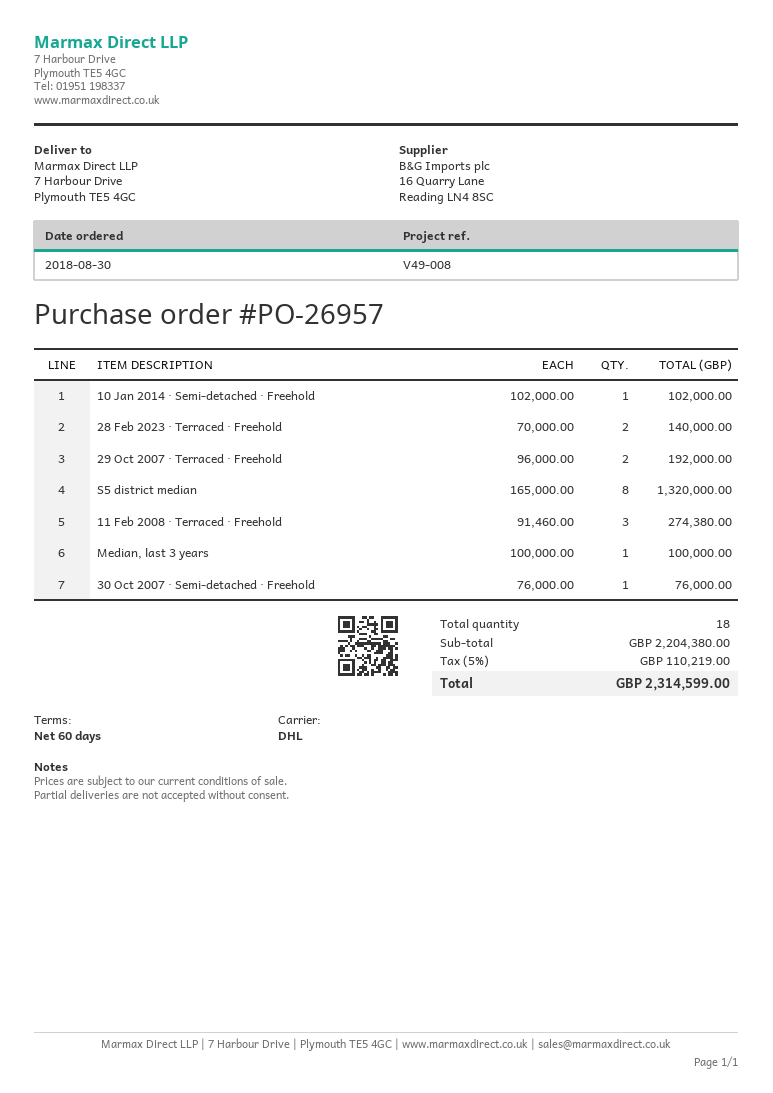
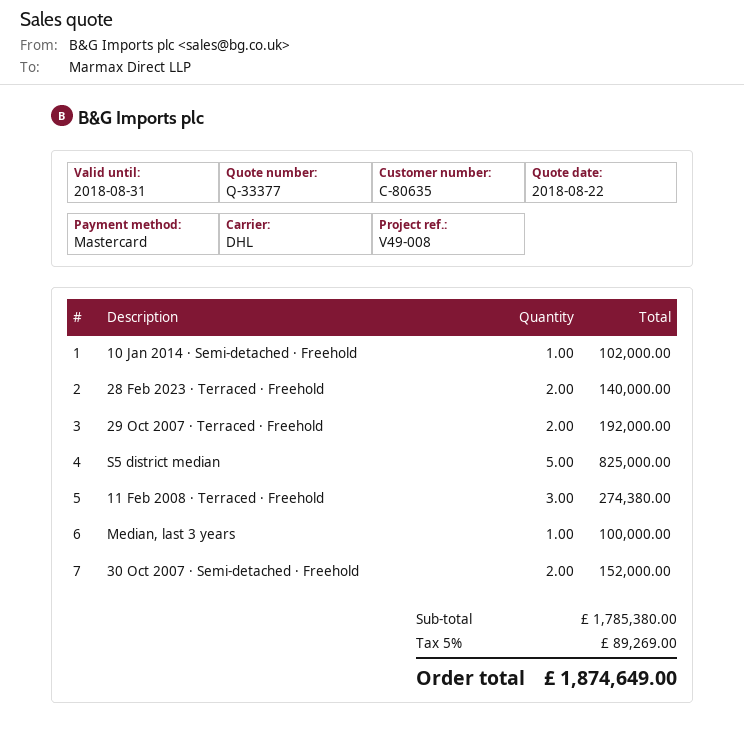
S5 district median: 8 for 1320000.00 -> 5 for 825000.00
30 Oct 2007 · Semi-detached · Freehold: 1 for 76000.00 -> 2 for 152000.00
subtotal: 2204380.00 -> 1785380.00
tax: 5% = 110219.00 -> 5% = 89269.00
total: 2314599.00 -> 1874649.00

